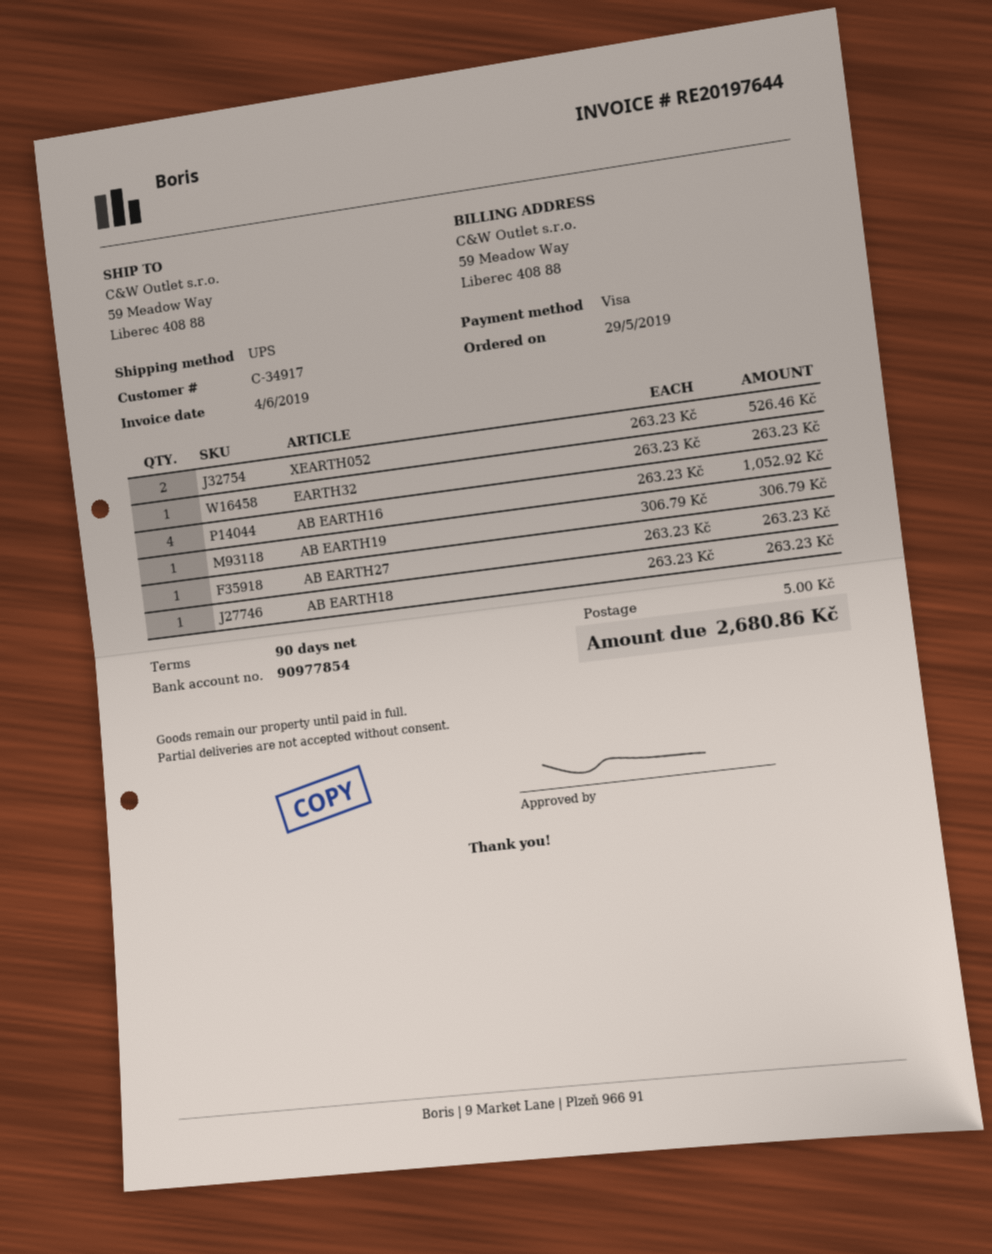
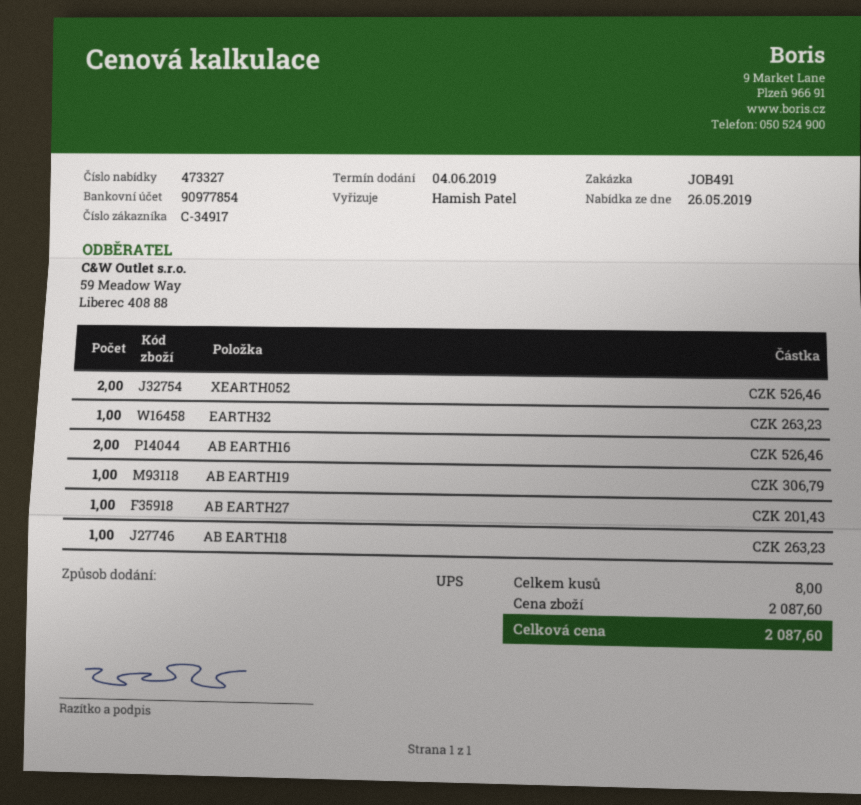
AB EARTH16: 4 for 1052.92 -> 2 for 526.46
AB EARTH27: 1 for 263.23 -> 1 for 201.43
shipping: 5.00 -> none
total: 2680.86 -> 2087.60

